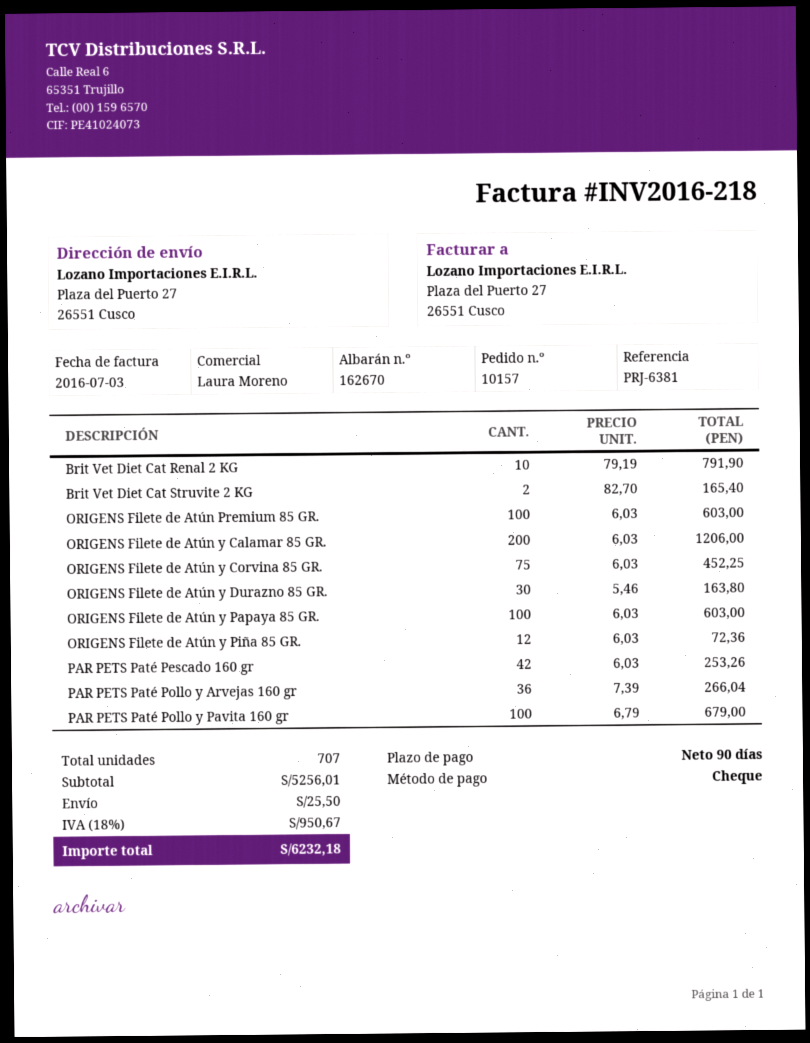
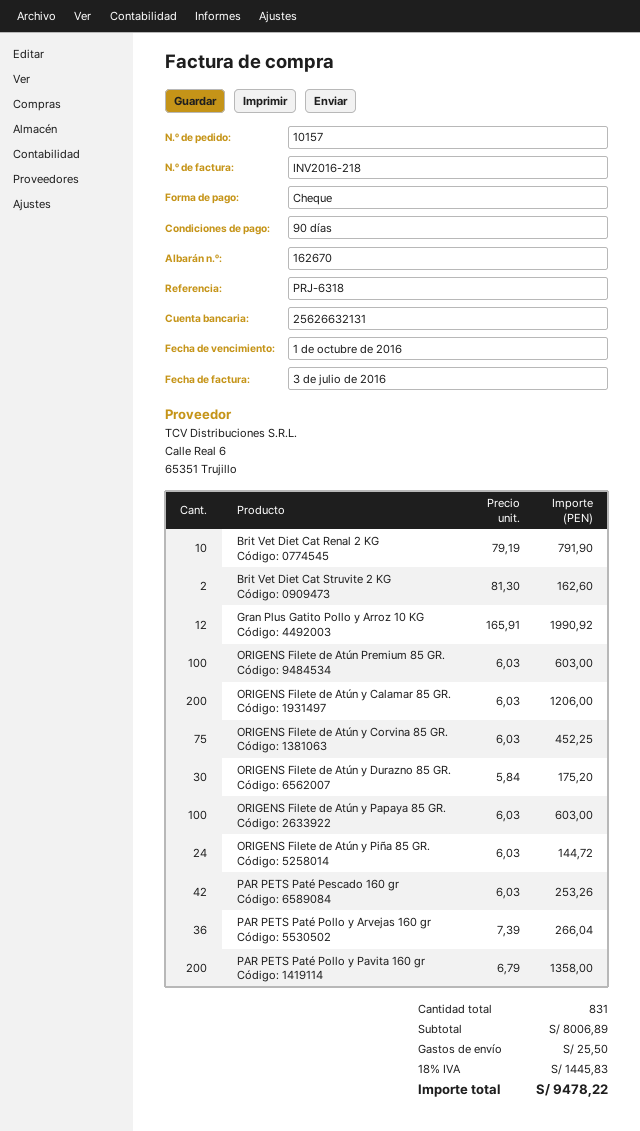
reference: PRJ-6381 -> PRJ-6318
Brit Vet Diet Cat Struvite 2 KG: 2 x 82.70 = 165.40 -> 2 x 81.30 = 162.60
ORIGENS Filete de Atún y Durazno 85 GR.: 30 x 5.46 = 163.80 -> 30 x 5.84 = 175.20
ORIGENS Filete de Atún y Piña 85 GR.: 12 x 6.03 = 72.36 -> 24 x 6.03 = 144.72
PAR PETS Paté Pollo y Pavita 160 gr: 100 x 6.79 = 679.00 -> 200 x 6.79 = 1358.00
Gran Plus Gatito Pollo y Arroz 10 KG: none -> 12 x 165.91 = 1990.92
total quantity: 707 -> 831
subtotal: 5256.01 -> 8006.89
tax: 18% = 950.67 -> 18% = 1445.83
total: 6232.18 -> 9478.22

